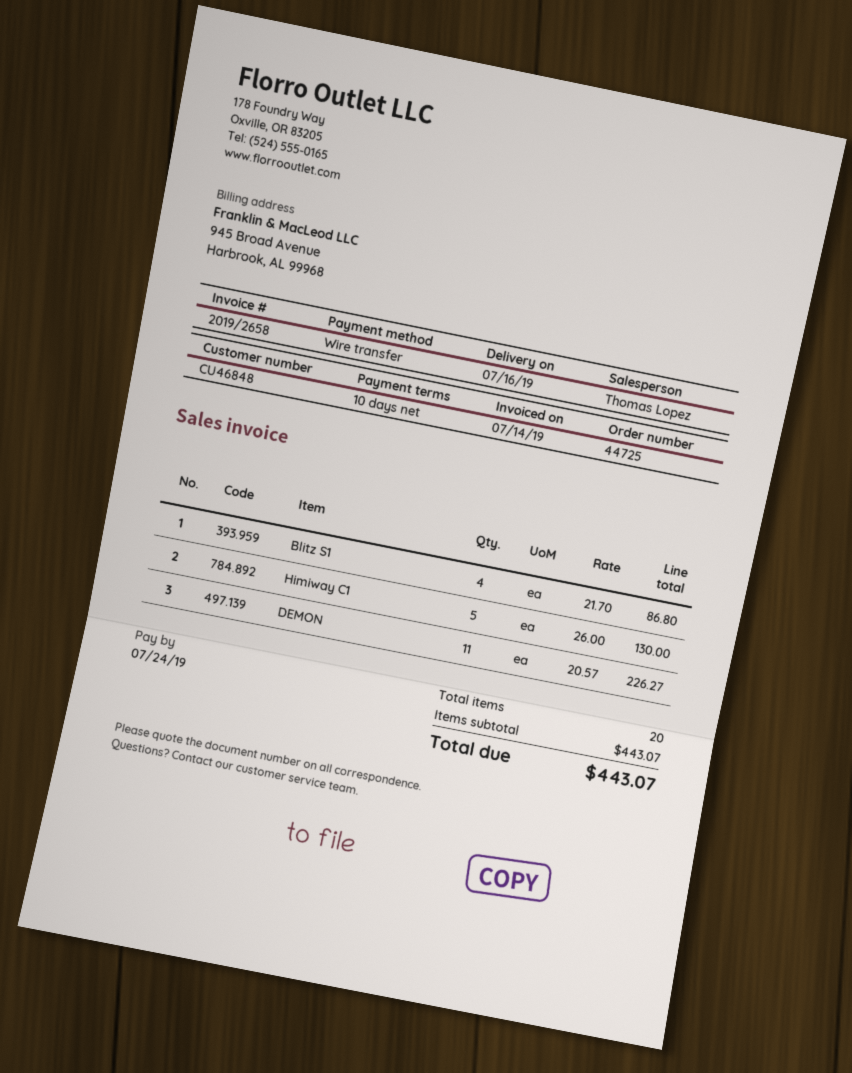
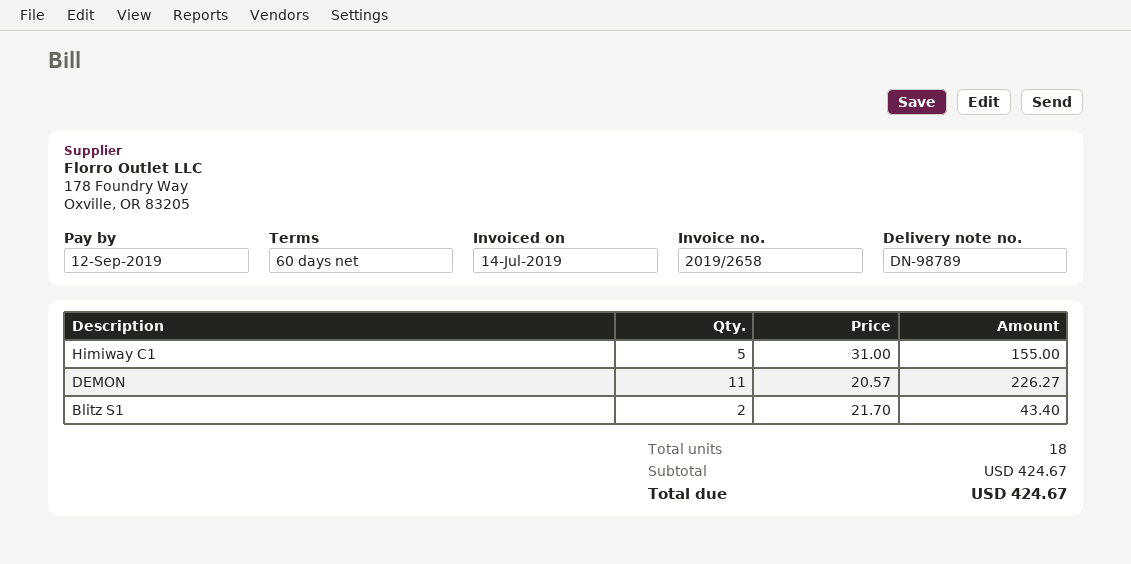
payment terms: 10 days -> 60 days
due date: 2019-07-24 -> 2019-09-12
Blitz S1: 4 x 21.70 = 86.80 -> 2 x 21.70 = 43.40
Himiway C1: 5 x 26.00 = 130.00 -> 5 x 31.00 = 155.00
total quantity: 20 -> 18
subtotal: 443.07 -> 424.67
total: 443.07 -> 424.67

